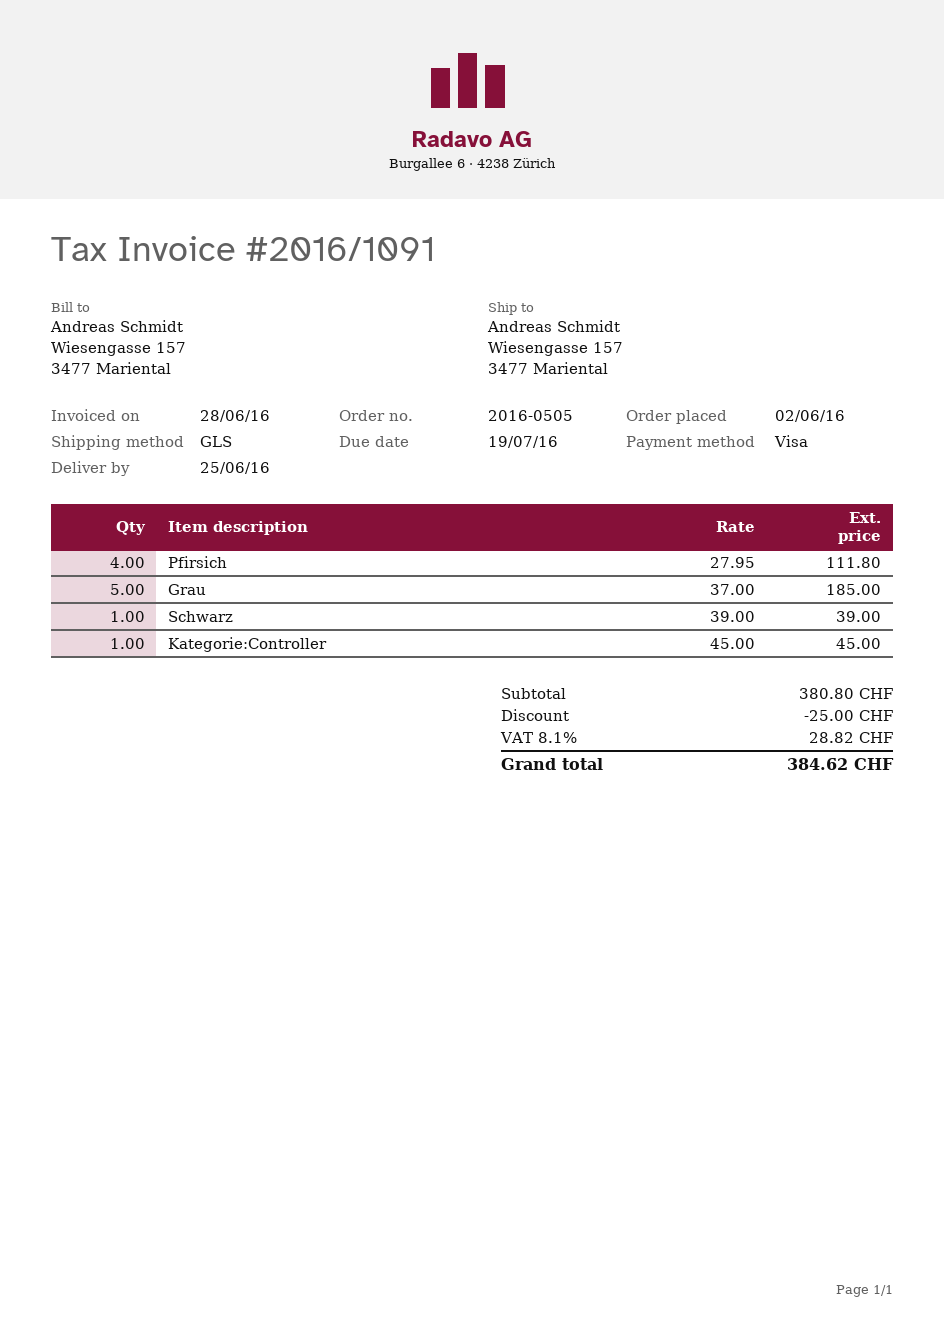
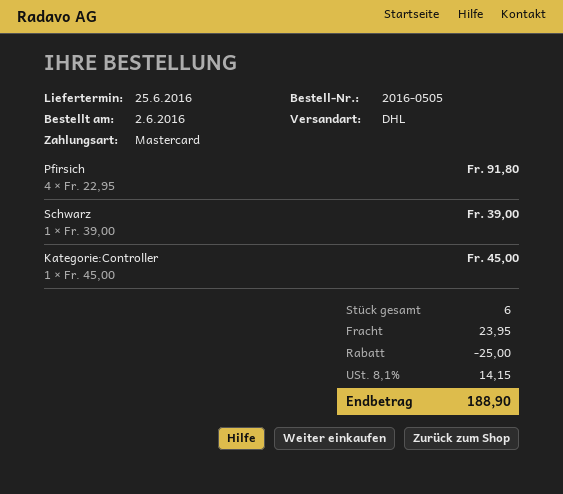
payment method: Visa -> Mastercard
shipping method: GLS -> DHL
Pfirsich: 4 x 27.95 = 111.80 -> 4 x 22.95 = 91.80
Grau: 5 x 37.00 = 185.00 -> none
shipping: none -> 23.95
tax: 8.1% = 28.82 -> 8.1% = 14.15
total: 384.62 -> 188.90

